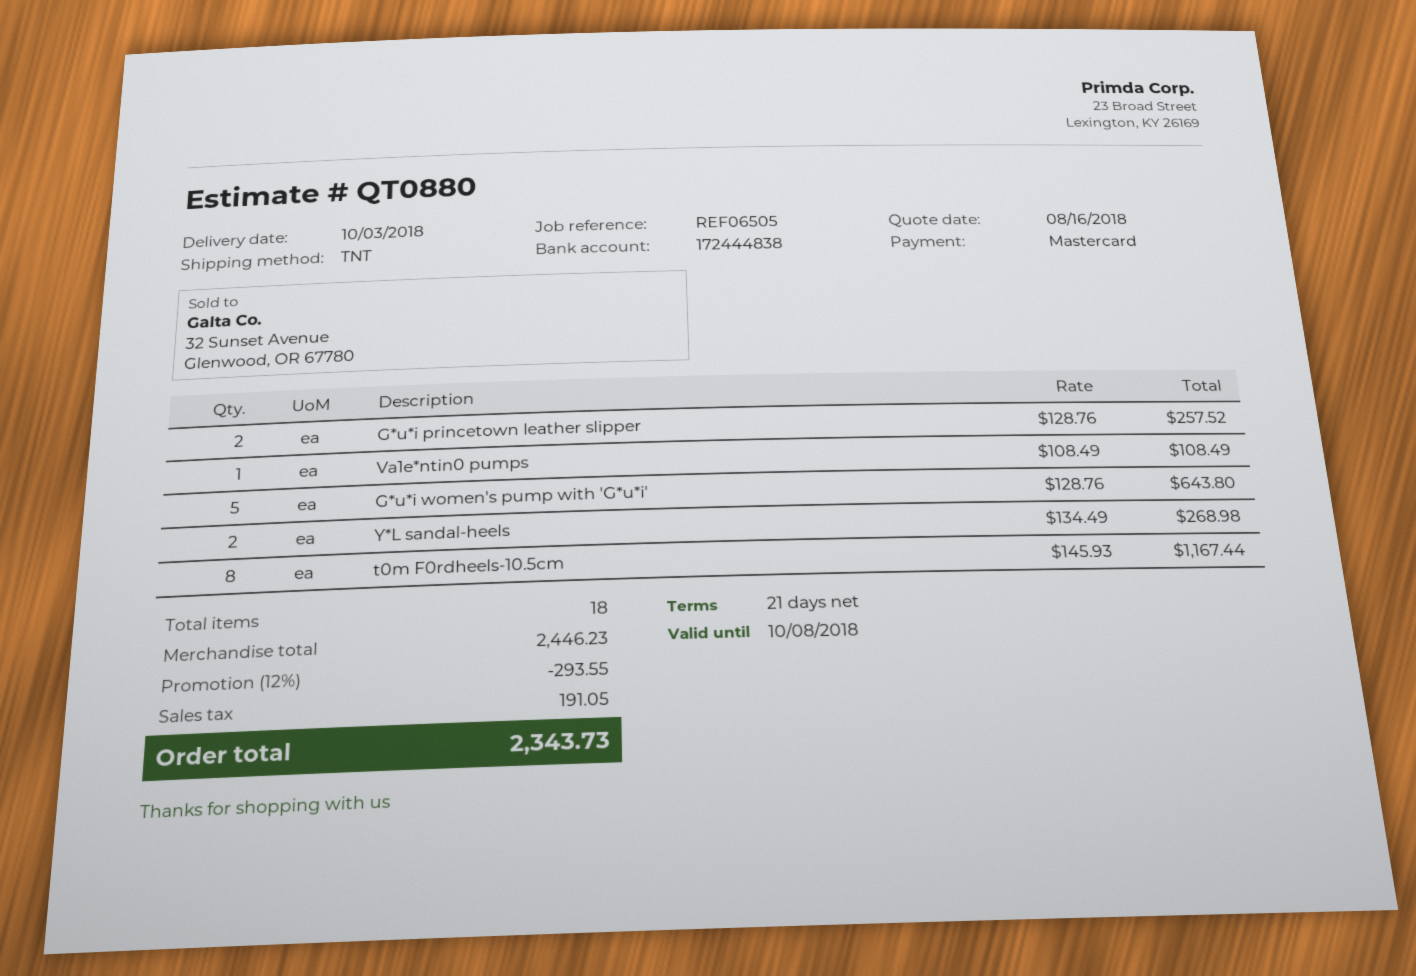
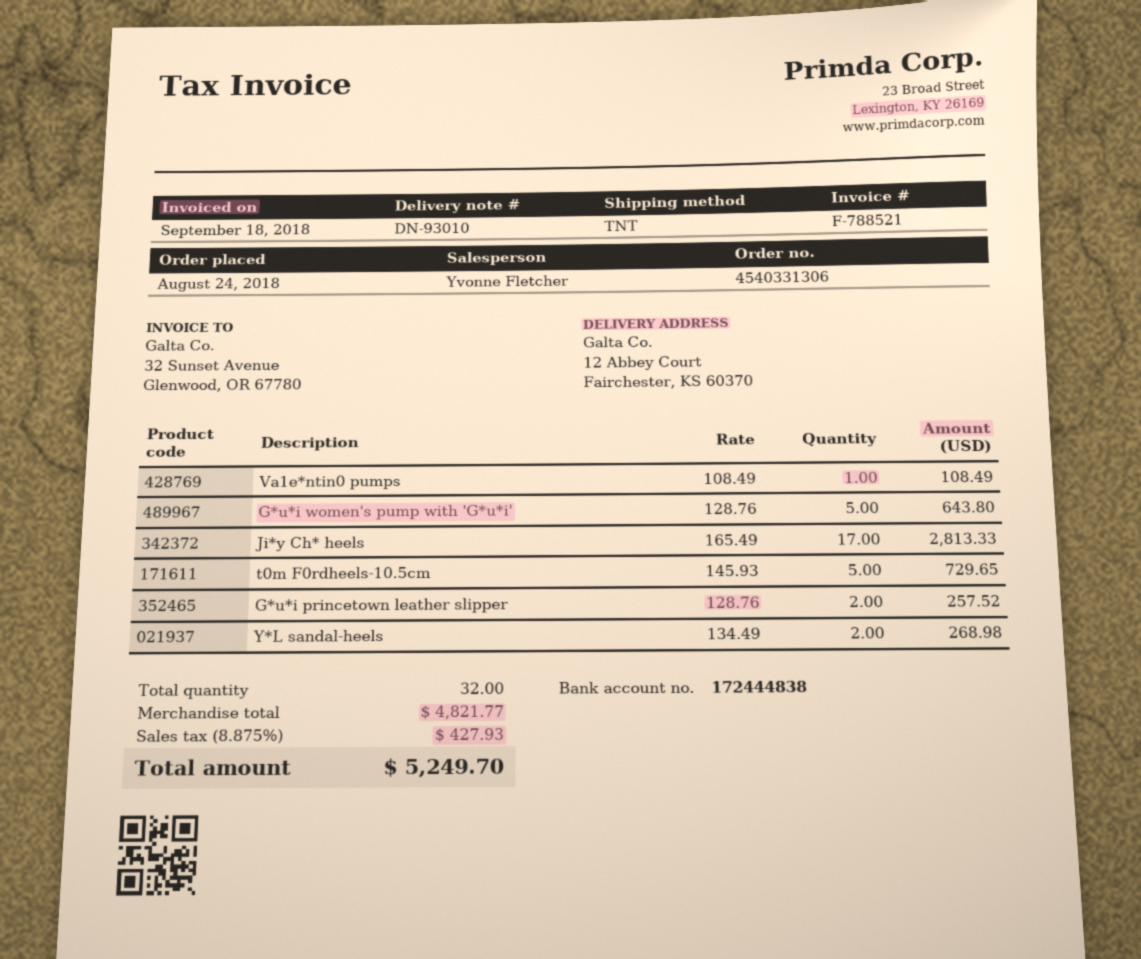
t0m F0rdheels-10.5cm: 8 x 145.93 = 1167.44 -> 5 x 145.93 = 729.65
Ji*y Ch* heels: none -> 17 x 165.49 = 2813.33
total quantity: 18 -> 32
subtotal: 2446.23 -> 4821.77
discount: 12% = 293.55 -> none
tax: 191.05 -> 427.93
total: 2343.73 -> 5249.70

